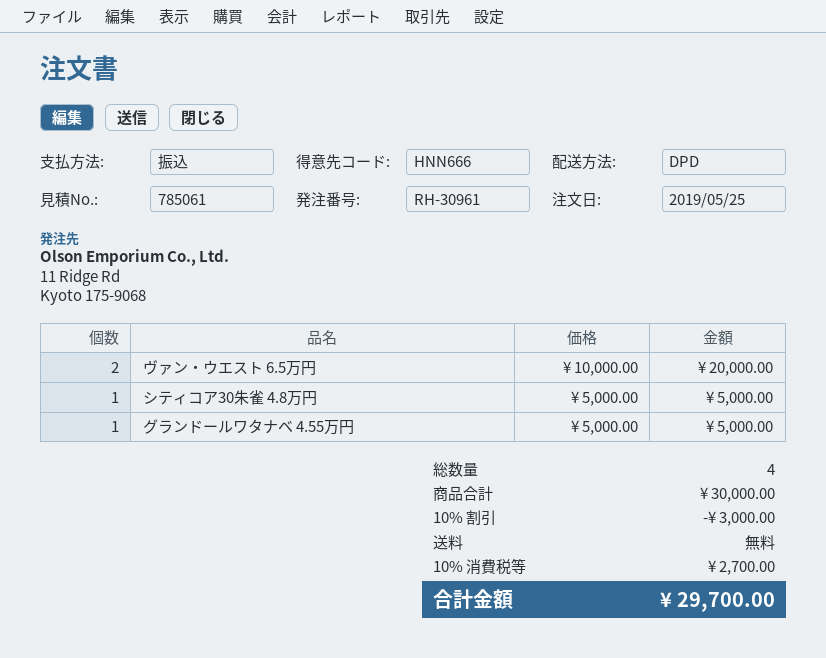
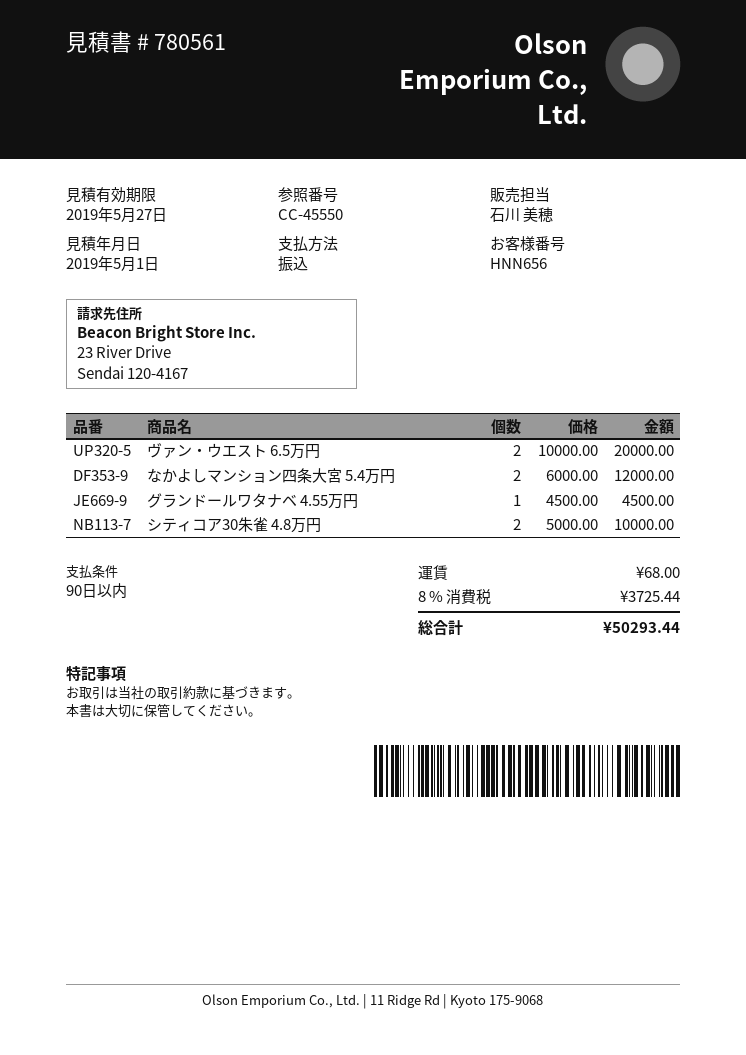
quote number: 785061 -> 780561
customer number: HNN666 -> HNN656
シティコア30朱雀 4.8万円: 1 x 5000.00 = 5000.00 -> 2 x 5000.00 = 10000.00
グランドールワタナベ 4.55万円: 1 x 5000.00 = 5000.00 -> 1 x 4500.00 = 4500.00
なかよしマンション四条大宮 5.4万円: none -> 2 x 6000.00 = 12000.00
discount: 10% = 3000.00 -> none
shipping: 0.00 -> 68.00
tax: 10% = 2700.00 -> 8% = 3725.44
total: 29700.00 -> 50293.44

